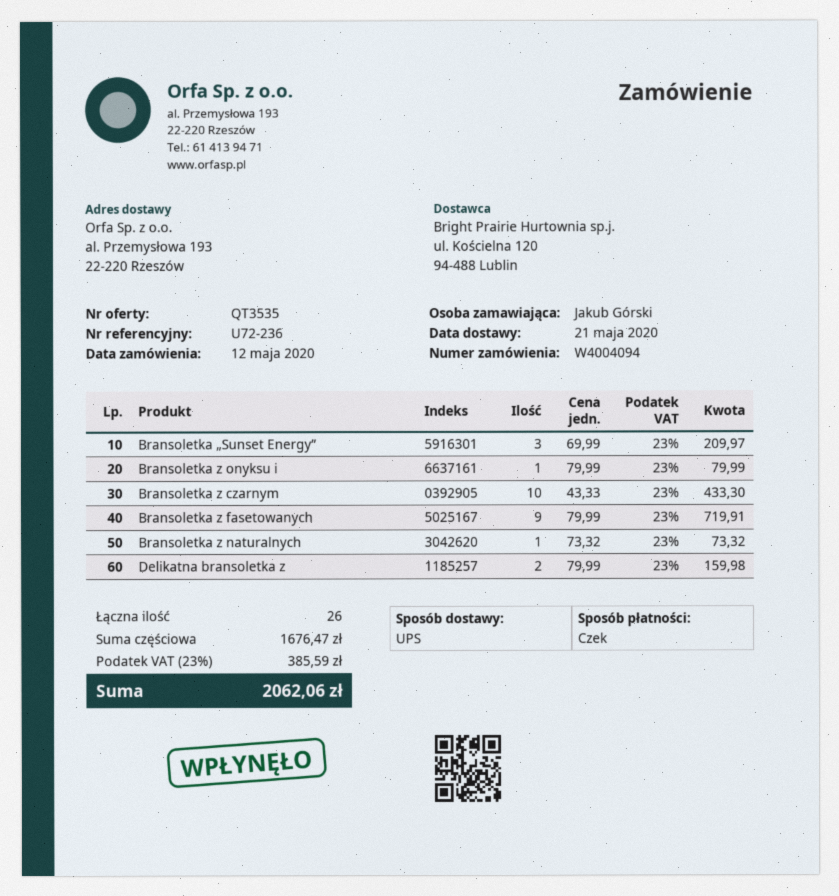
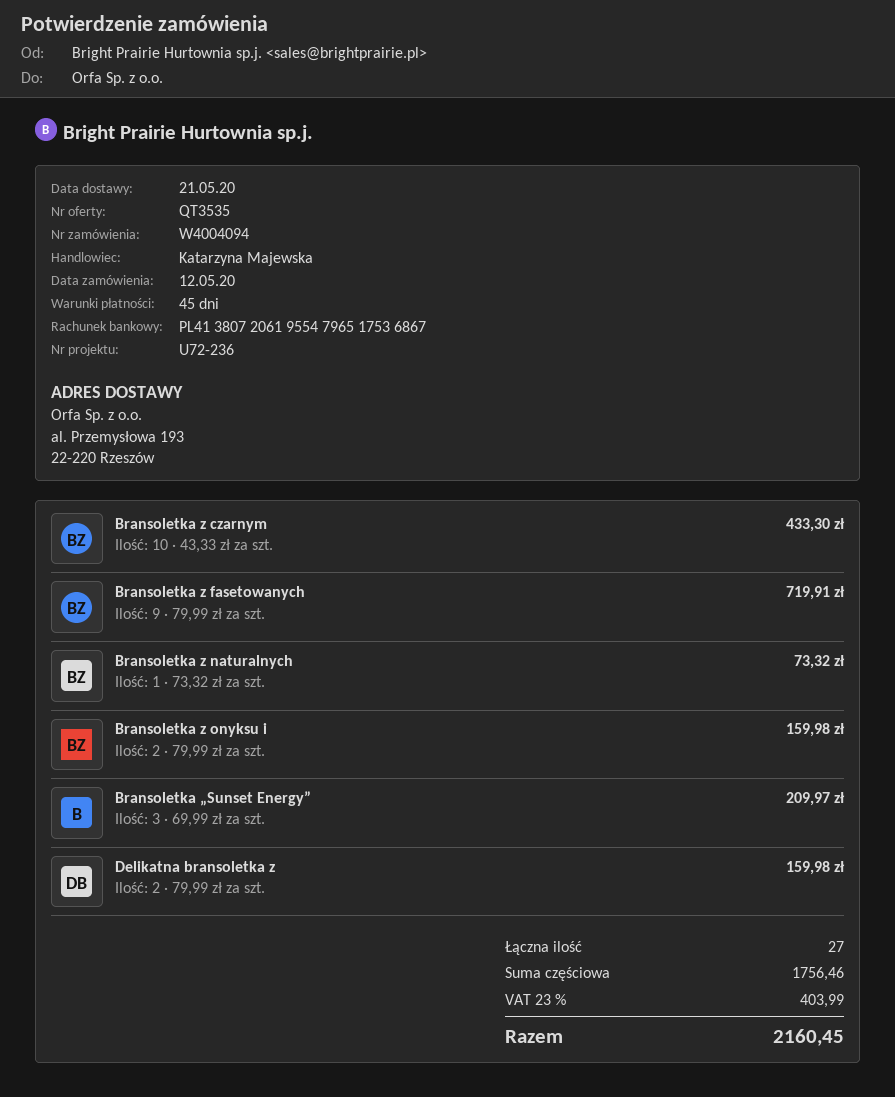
Bransoletka z onyksu i: 1 x 79.99 = 79.99 -> 2 x 79.99 = 159.98
total quantity: 26 -> 27
subtotal: 1676.47 -> 1756.46
tax: 23% = 385.59 -> 23% = 403.99
total: 2062.06 -> 2160.45

